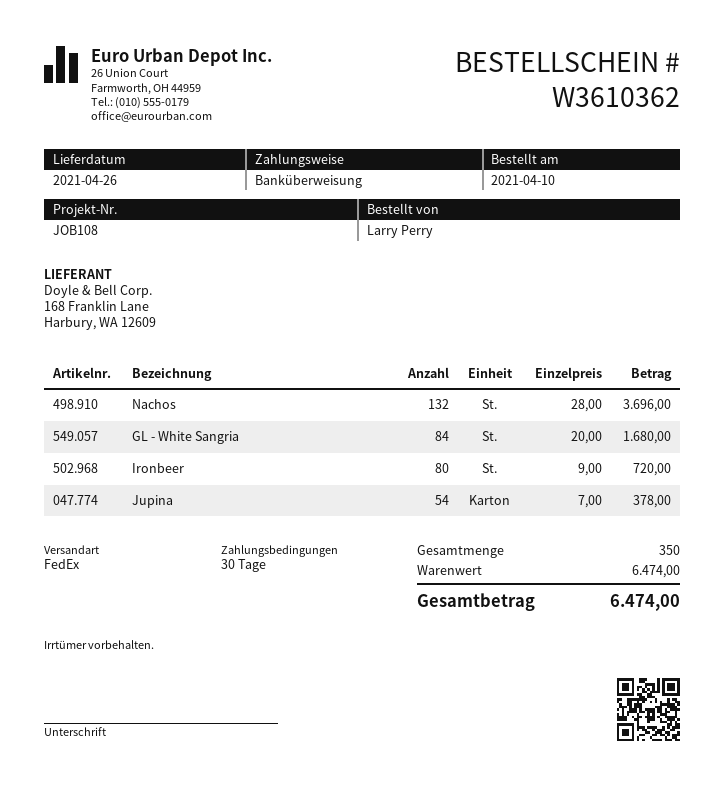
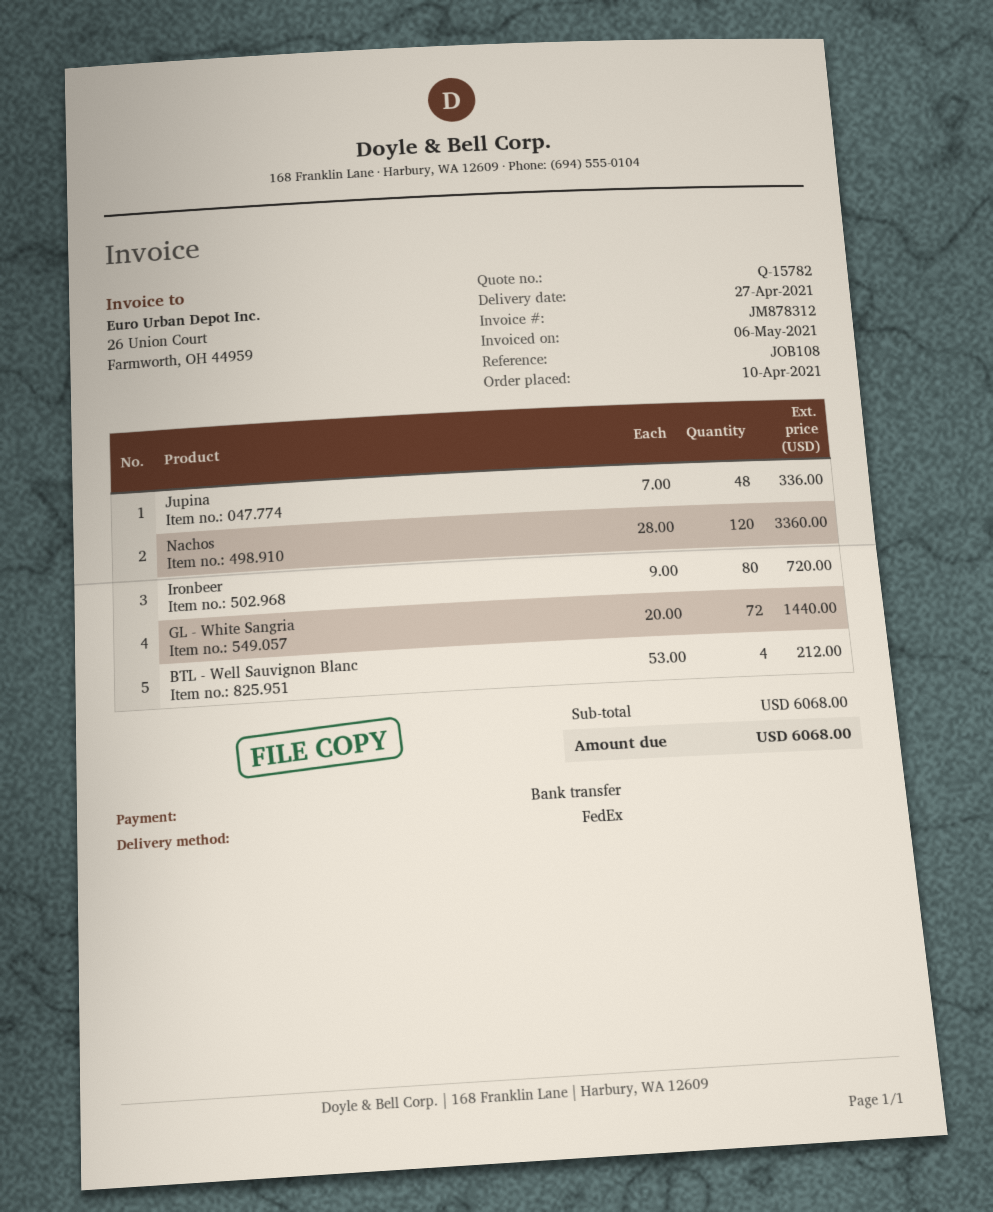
delivery date: 2021-04-26 -> 2021-04-27
Nachos: 132 x 28.00 = 3696.00 -> 120 x 28.00 = 3360.00
GL - White Sangria: 84 x 20.00 = 1680.00 -> 72 x 20.00 = 1440.00
Jupina: 54 x 7.00 = 378.00 -> 48 x 7.00 = 336.00
BTL - Well Sauvignon Blanc: none -> 4 x 53.00 = 212.00
subtotal: 6474.00 -> 6068.00
total: 6474.00 -> 6068.00

